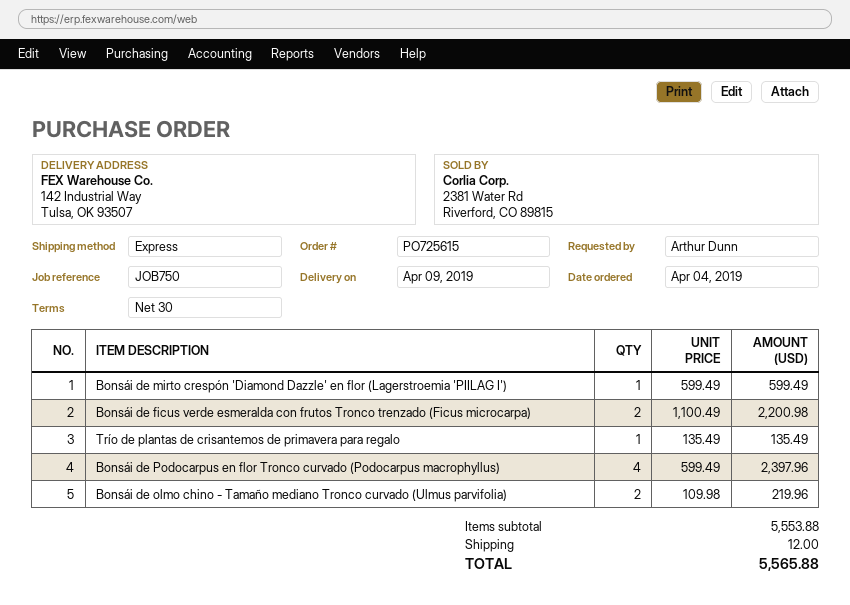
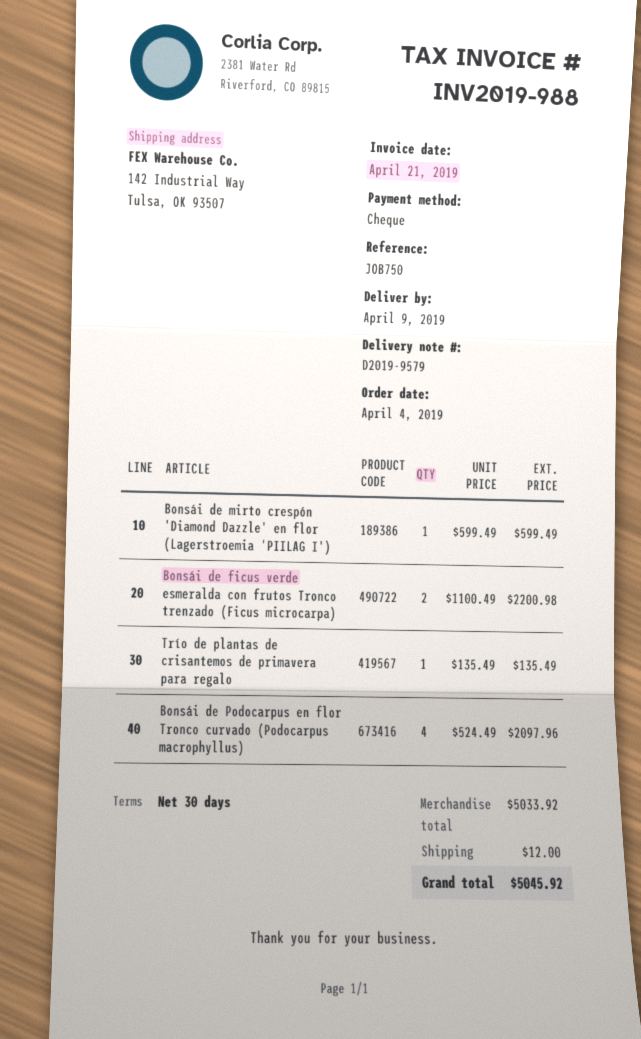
Bonsái de Podocarpus en flor Tronco curvado (Podocarpus macrophyllus): 4 x 599.49 = 2397.96 -> 4 x 524.49 = 2097.96
Bonsái de olmo chino - Tamaño mediano Tronco curvado (Ulmus parvifolia): 2 x 109.98 = 219.96 -> none
subtotal: 5553.88 -> 5033.92
total: 5565.88 -> 5045.92

